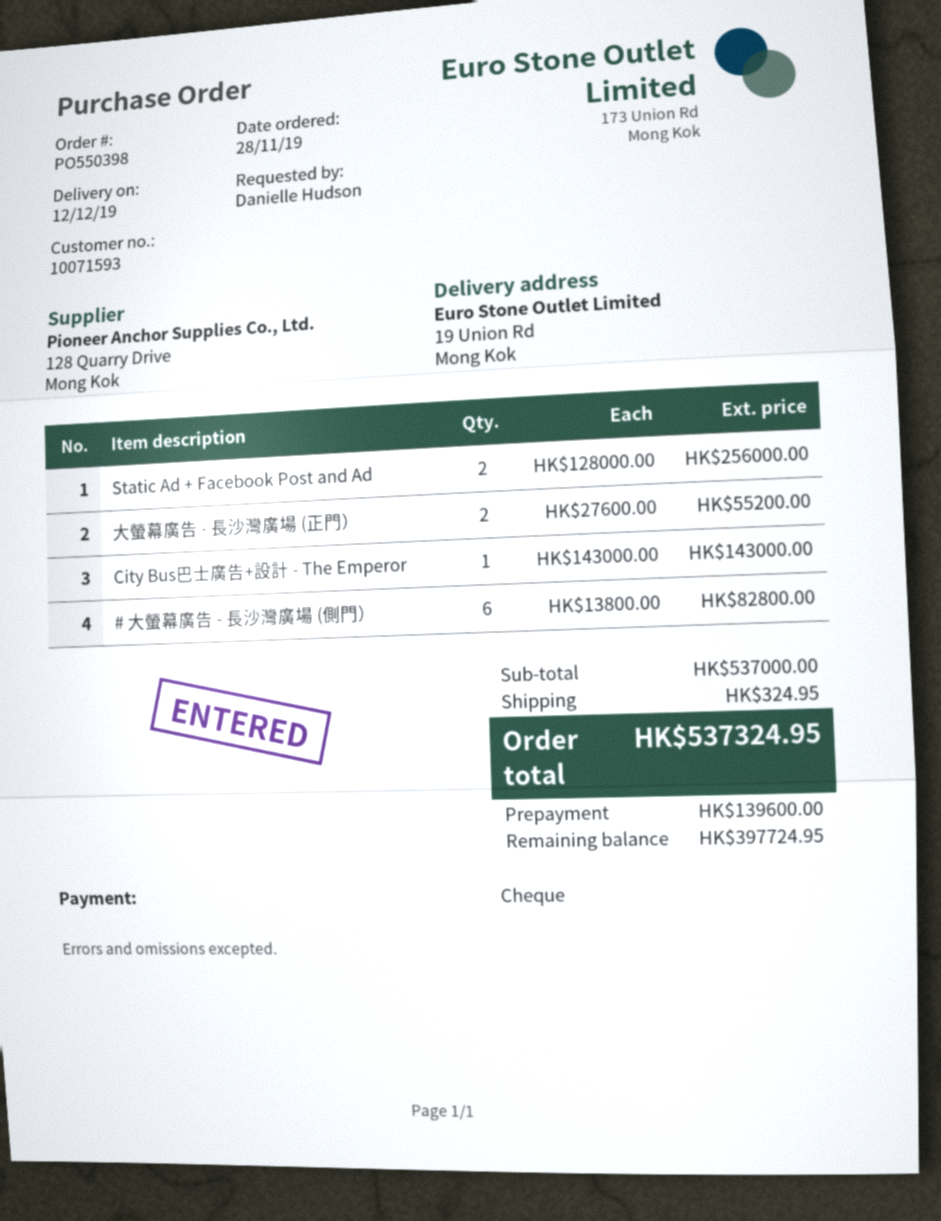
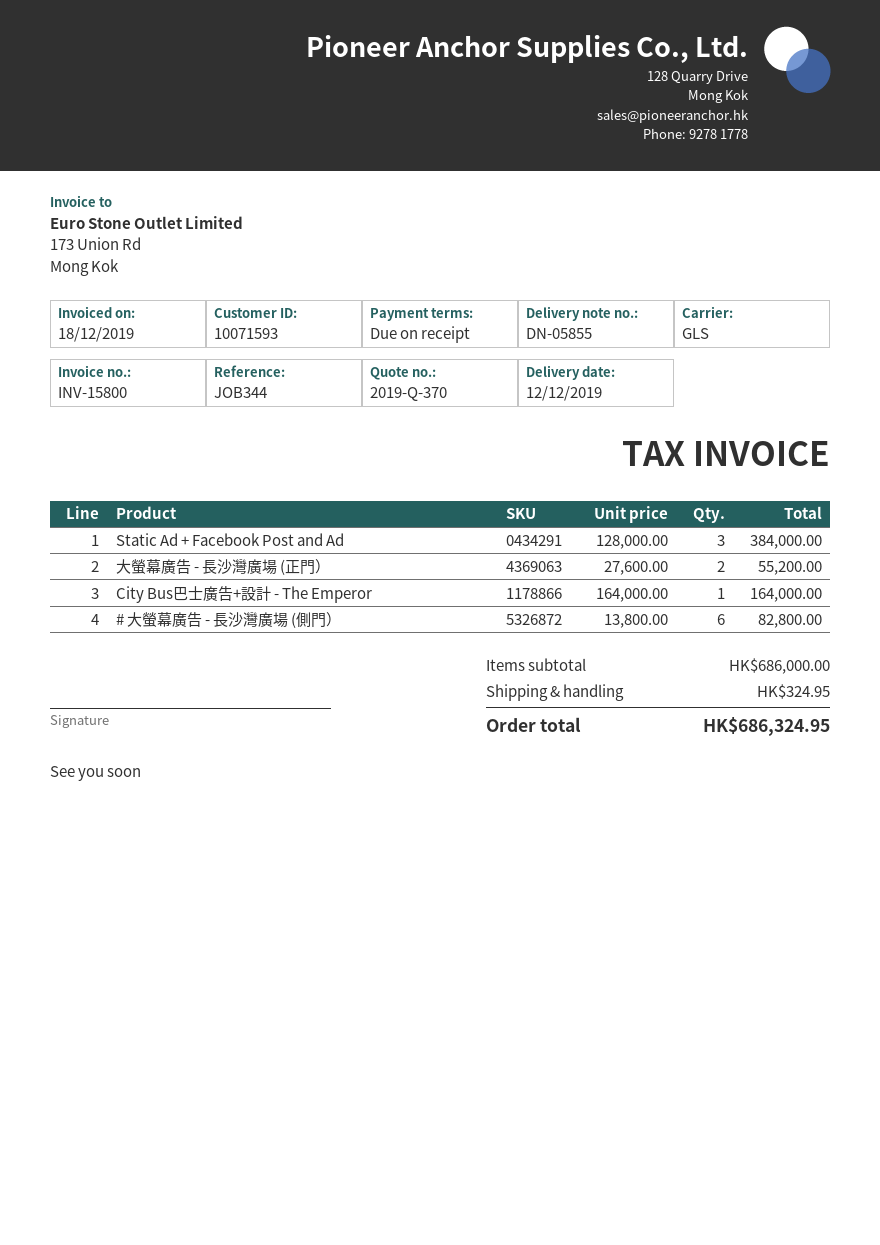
Static Ad + Facebook Post and Ad: 2 x 128000.00 = 256000.00 -> 3 x 128000.00 = 384000.00
City Bus巴士廣告+設計 - The Emperor: 1 x 143000.00 = 143000.00 -> 1 x 164000.00 = 164000.00
subtotal: 537000.00 -> 686000.00
total: 537324.95 -> 686324.95

